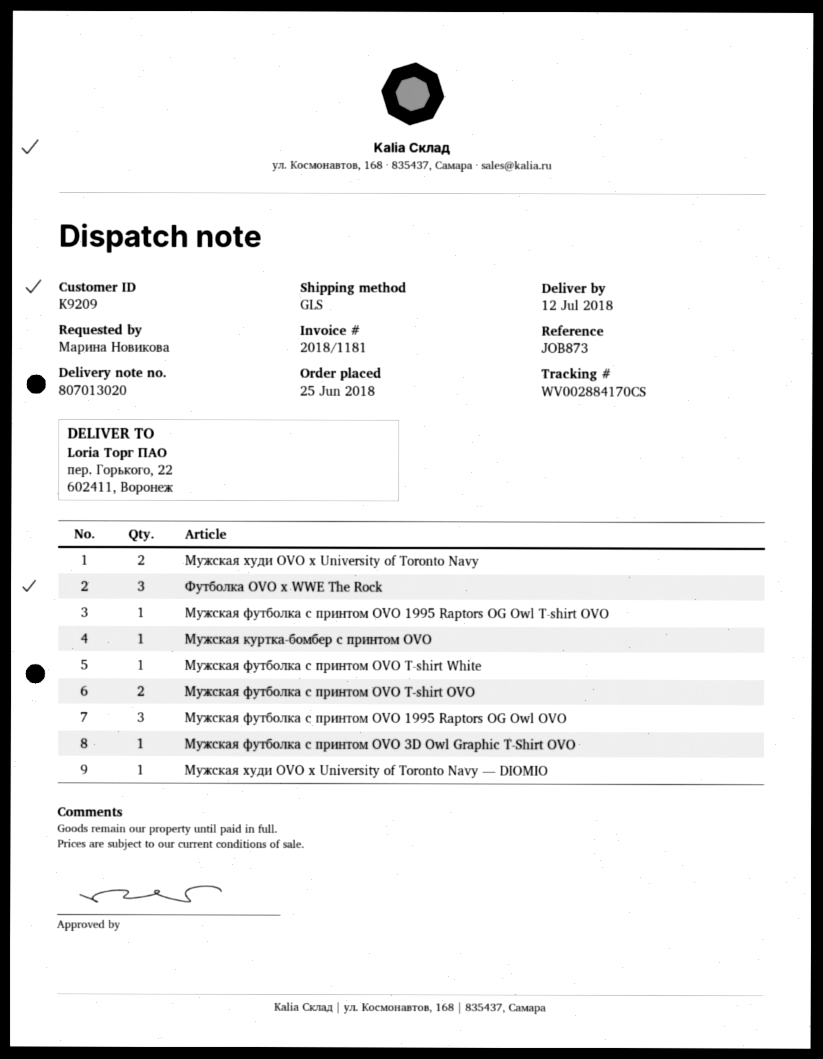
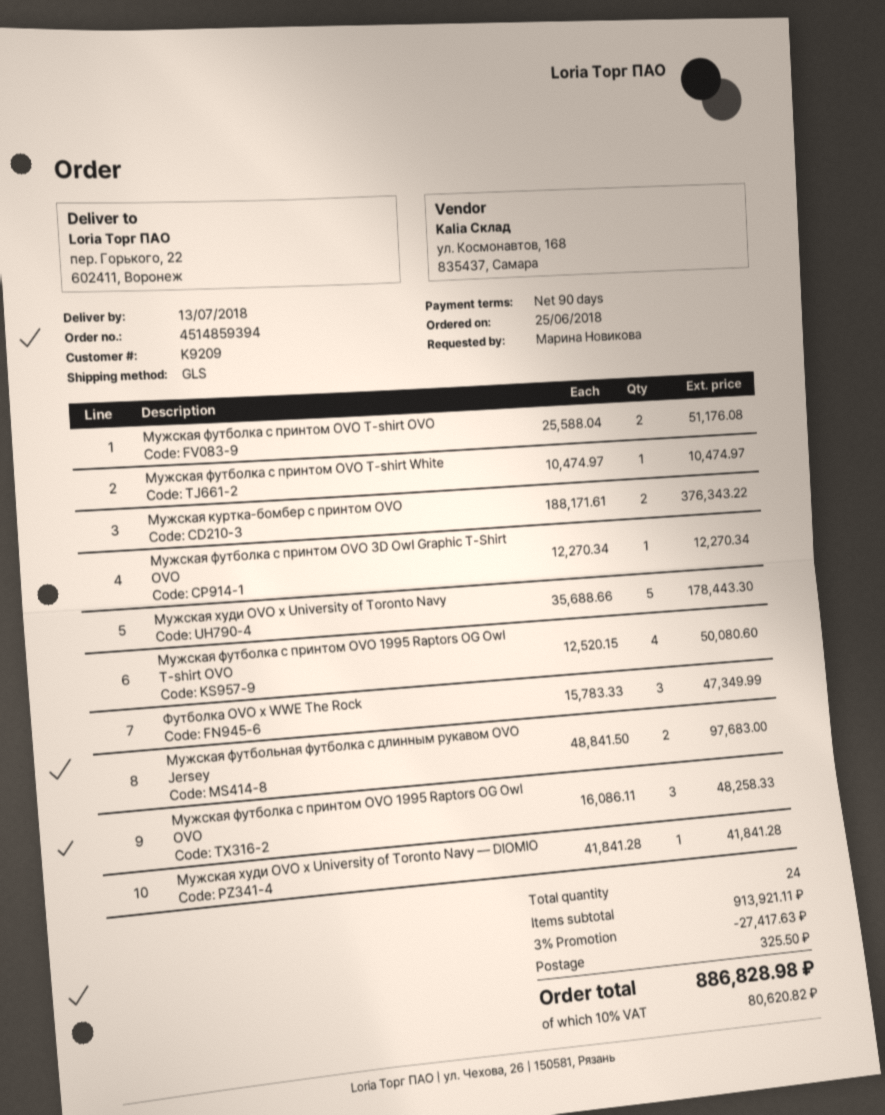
delivery date: 2018-07-12 -> 2018-07-13
Мужская худи OVO x University of Toronto Navy: 2 -> 5
Мужская футболка с принтом OVO 1995 Raptors OG Owl T-shirt OVO: 1 -> 4
Мужская куртка-бомбер с принтом OVO: 1 -> 2
Мужская футбольная футболка с длинным рукавом OVO Jersey: none -> 2

